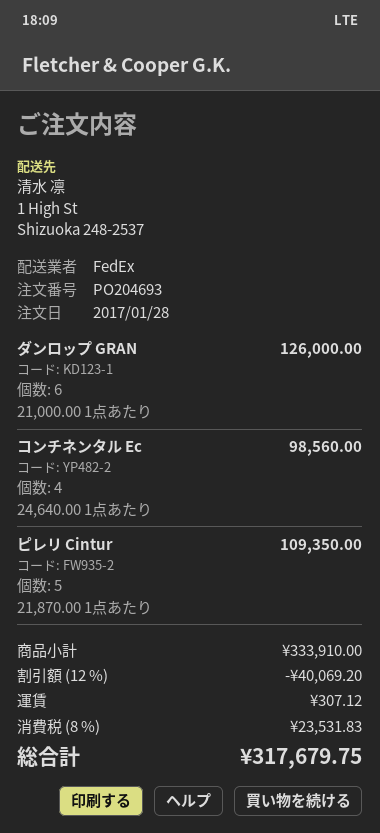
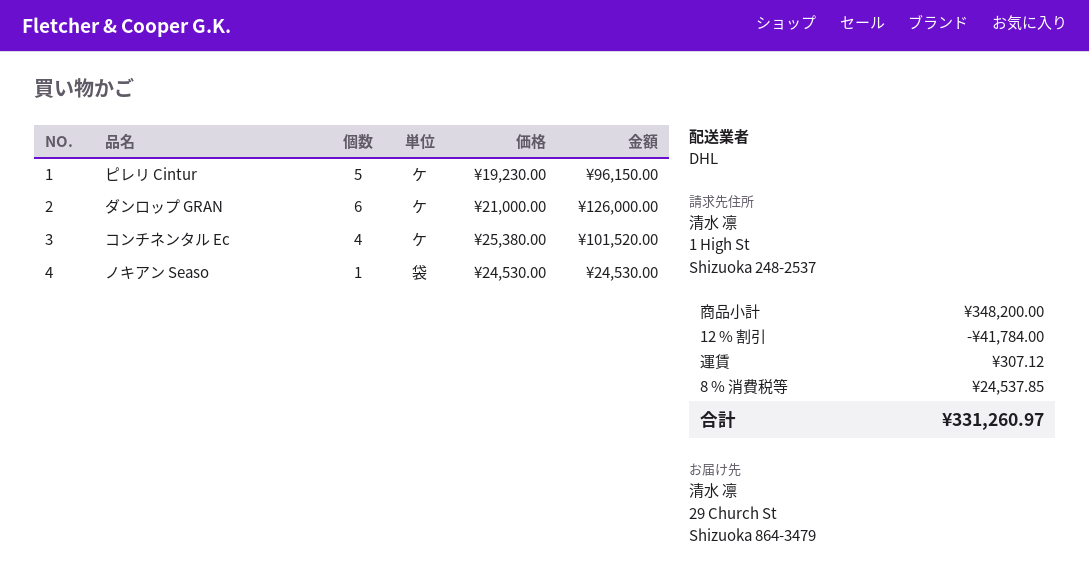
shipping method: FedEx -> DHL
ship to: 1 High St, Shizuoka 248-2537 -> 29 Church St, Shizuoka 864-3479
コンチネンタル Ec: 4 x 24640.00 = 98560.00 -> 4 x 25380.00 = 101520.00
ピレリ Cintur: 5 x 21870.00 = 109350.00 -> 5 x 19230.00 = 96150.00
ノキアン Seaso: none -> 1 x 24530.00 = 24530.00
subtotal: 333910.00 -> 348200.00
discount: 12% = 40069.20 -> 12% = 41784.00
tax: 8% = 23531.83 -> 8% = 24537.85
total: 317679.75 -> 331260.97

